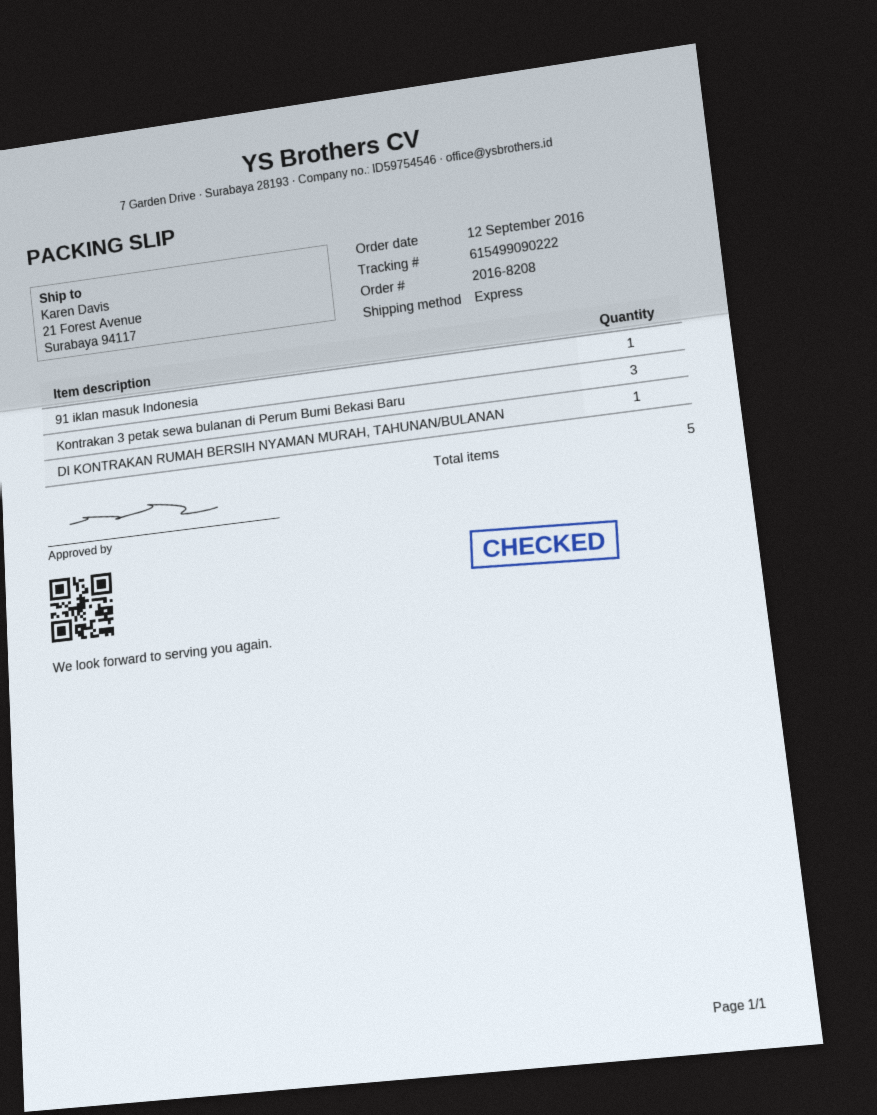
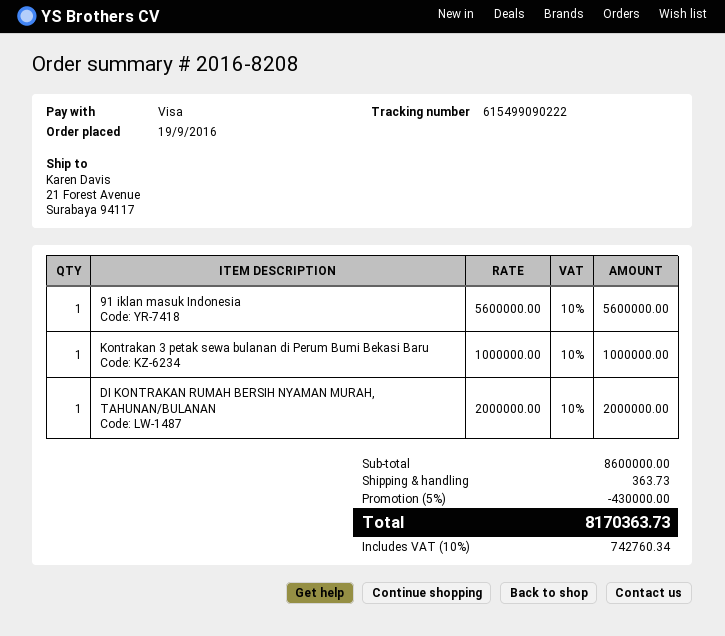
order date: 2016-09-12 -> 2016-09-19
Kontrakan 3 petak sewa bulanan di Perum Bumi Bekasi Baru: 3 -> 1

